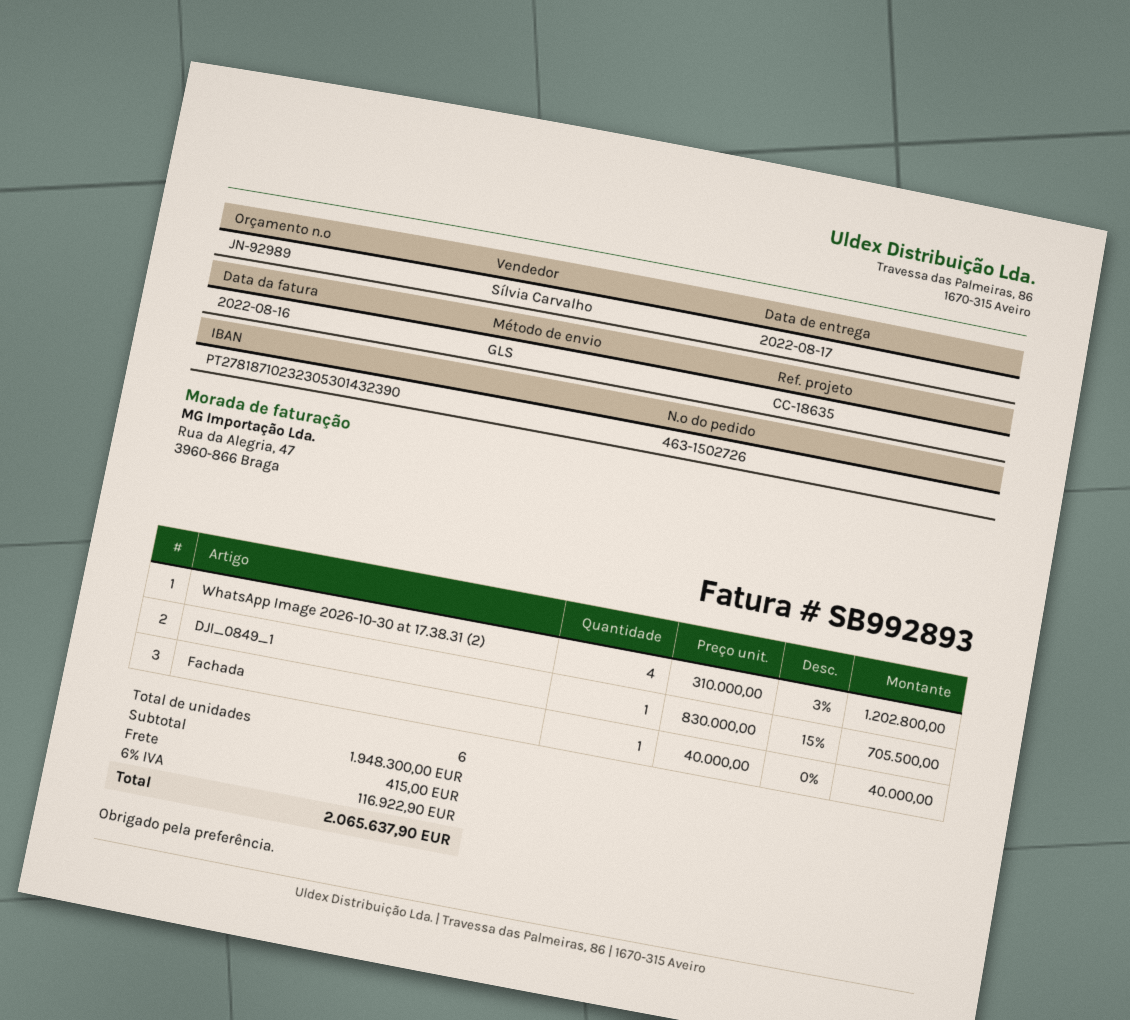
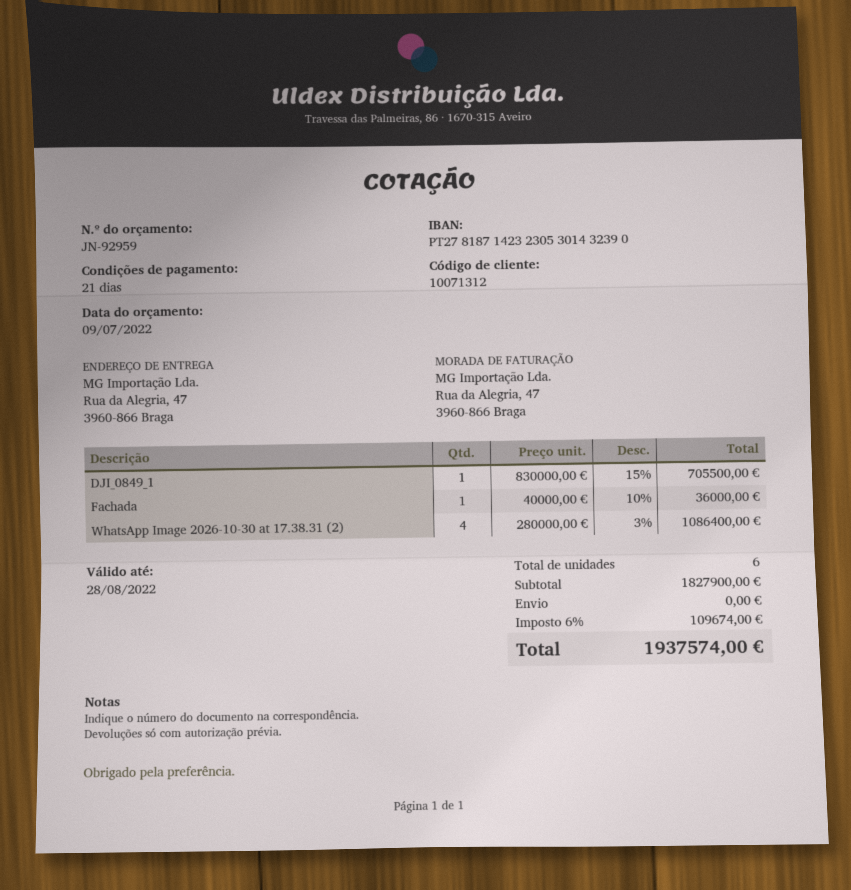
quote number: JN-92989 -> JN-92959
bank account: PT27818710232305301432390 -> PT27818714232305301432390
WhatsApp Image 2026-10-30 at 17.38.31 (2): 4 x 310000.00 - 3% = 1202800.00 -> 4 x 280000.00 - 3% = 1086400.00
Fachada: 1 x 40000.00 = 40000.00 -> 1 x 40000.00 - 10% = 36000.00
subtotal: 1948300.00 -> 1827900.00
shipping: 415.00 -> 0.00
tax: 6% = 116922.90 -> 6% = 109674.00
total: 2065637.90 -> 1937574.00

